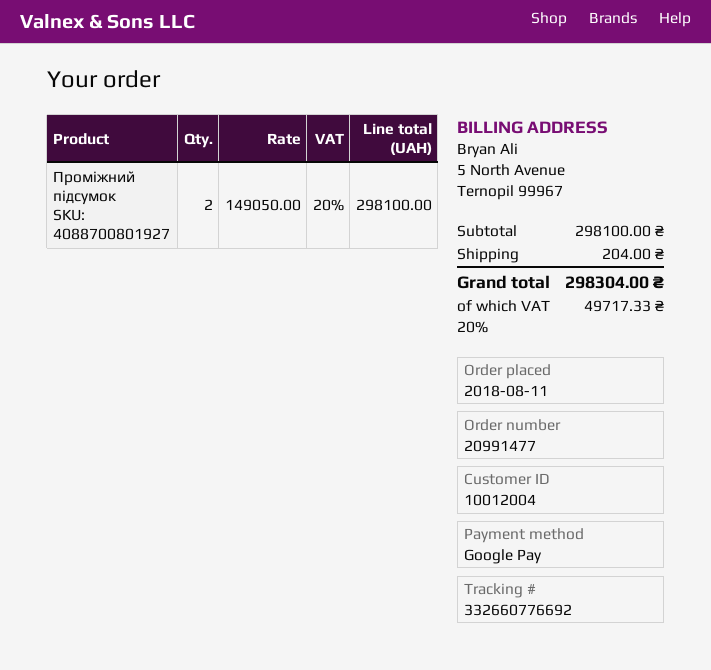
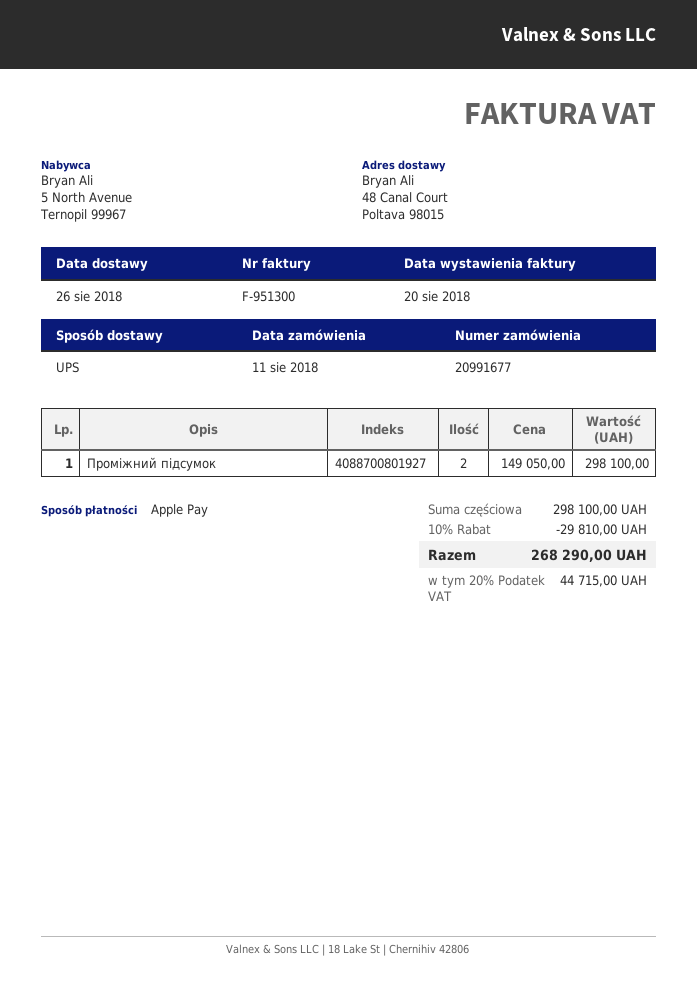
order number: 20991477 -> 20991677
payment method: Google Pay -> Apple Pay
discount: none -> 10% = 29810.00
shipping: 204.00 -> none
tax: 20% = 49717.33 -> 20% = 44715.00
total: 298304.00 -> 268290.00

